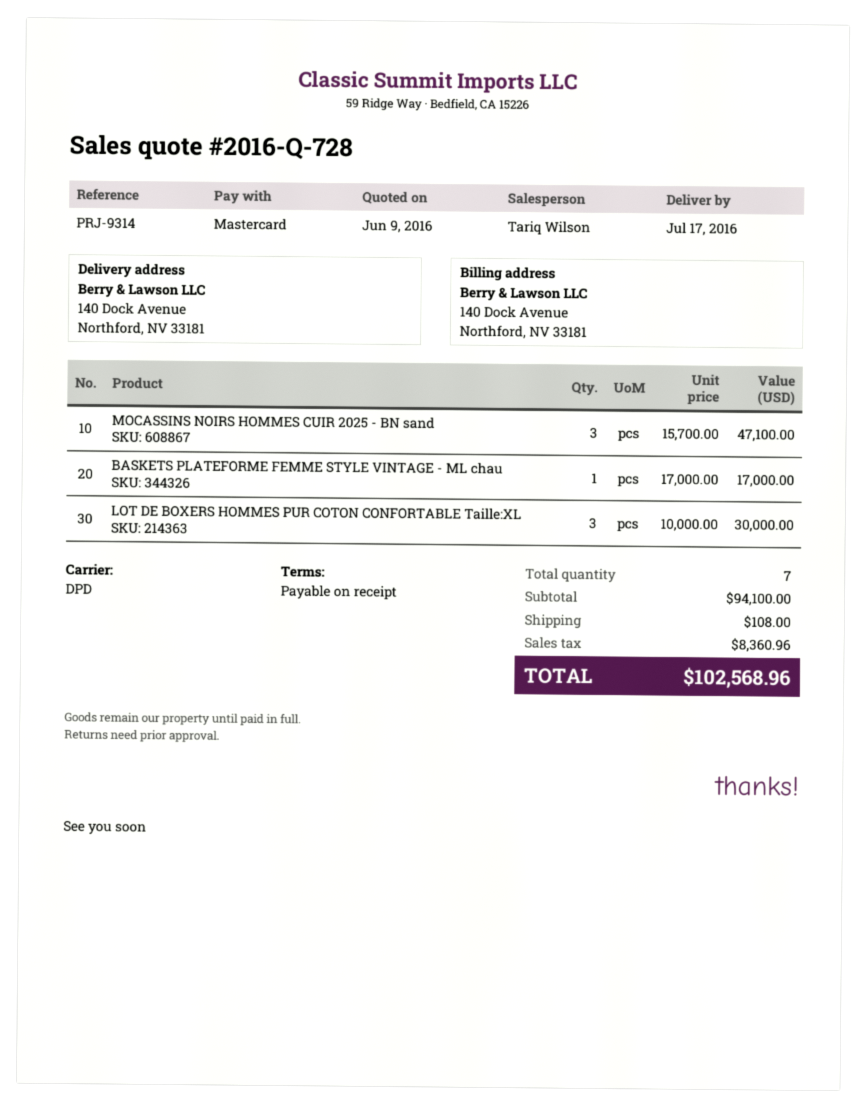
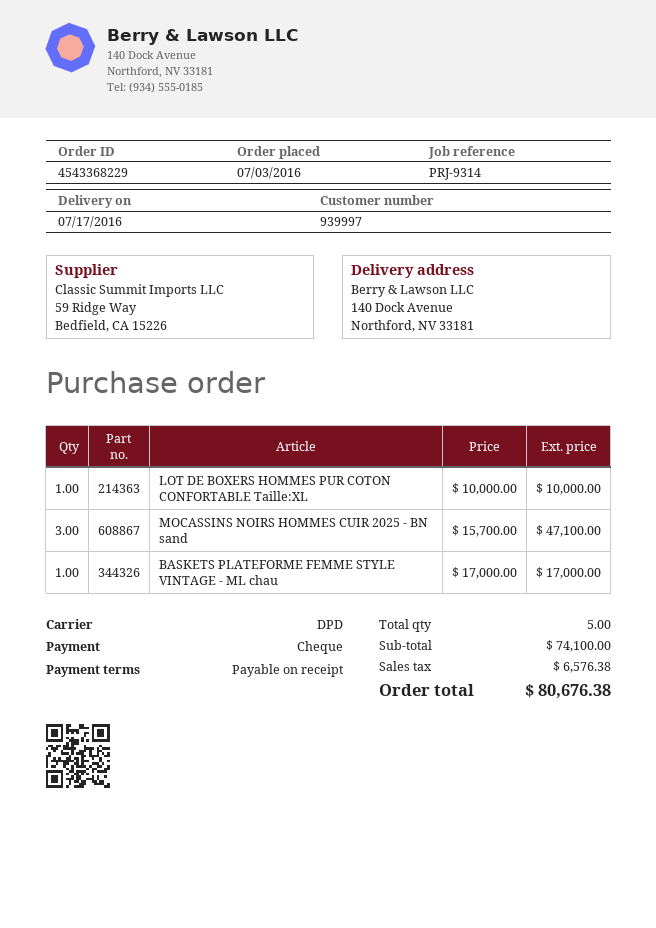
payment method: Mastercard -> cheque
LOT DE BOXERS HOMMES PUR COTON CONFORTABLE Taille:XL: 3 x 10000.00 = 30000.00 -> 1 x 10000.00 = 10000.00
total quantity: 7 -> 5
subtotal: 94100.00 -> 74100.00
shipping: 108.00 -> none
tax: 8360.96 -> 6576.38
total: 102568.96 -> 80676.38

